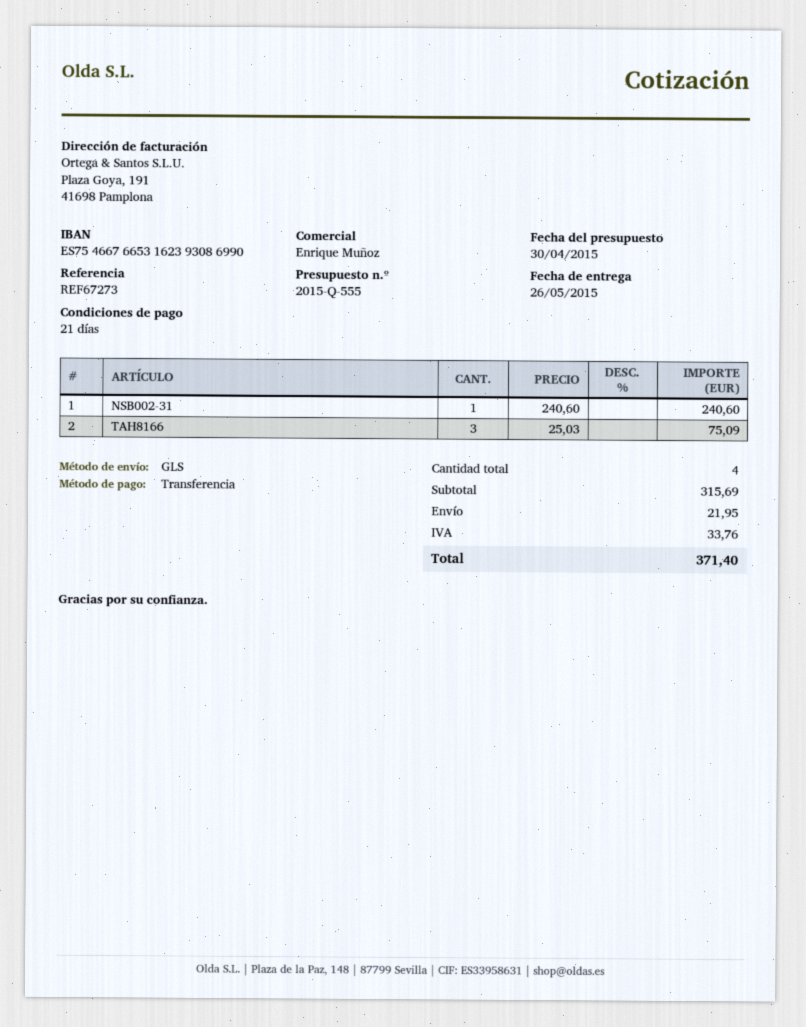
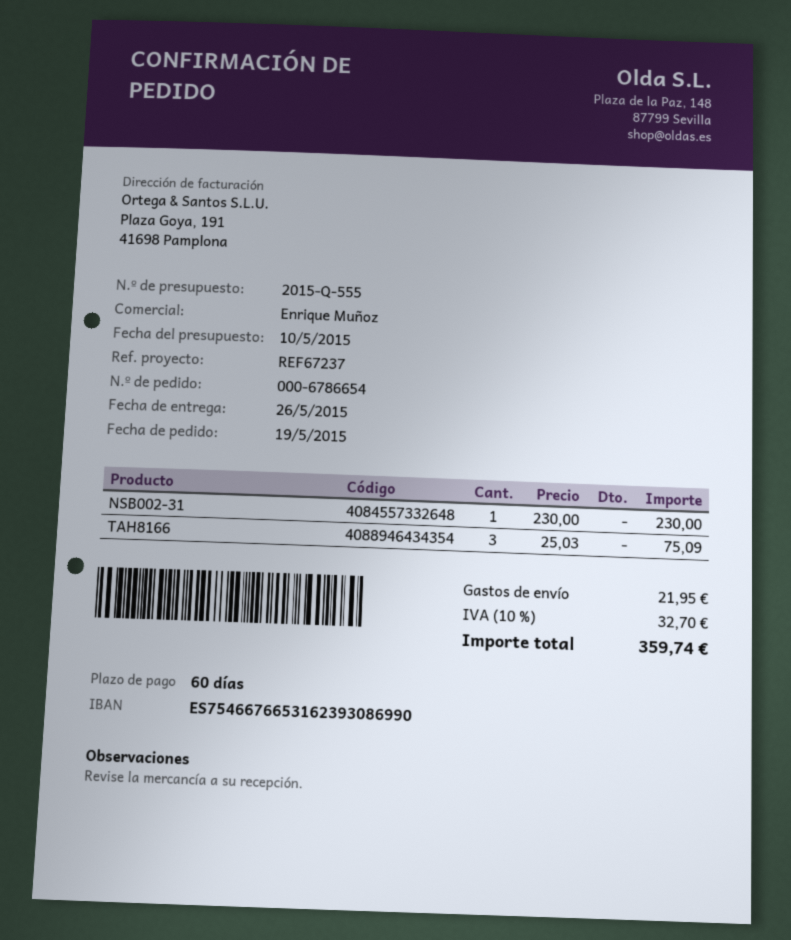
quote date: 2015-04-30 -> 2015-05-10
payment terms: 21 days -> 60 days
reference: REF67273 -> REF67237
NSB002-31: 1 x 240.60 = 240.60 -> 1 x 230.00 = 230.00
tax: 33.76 -> 32.70
total: 371.40 -> 359.74

